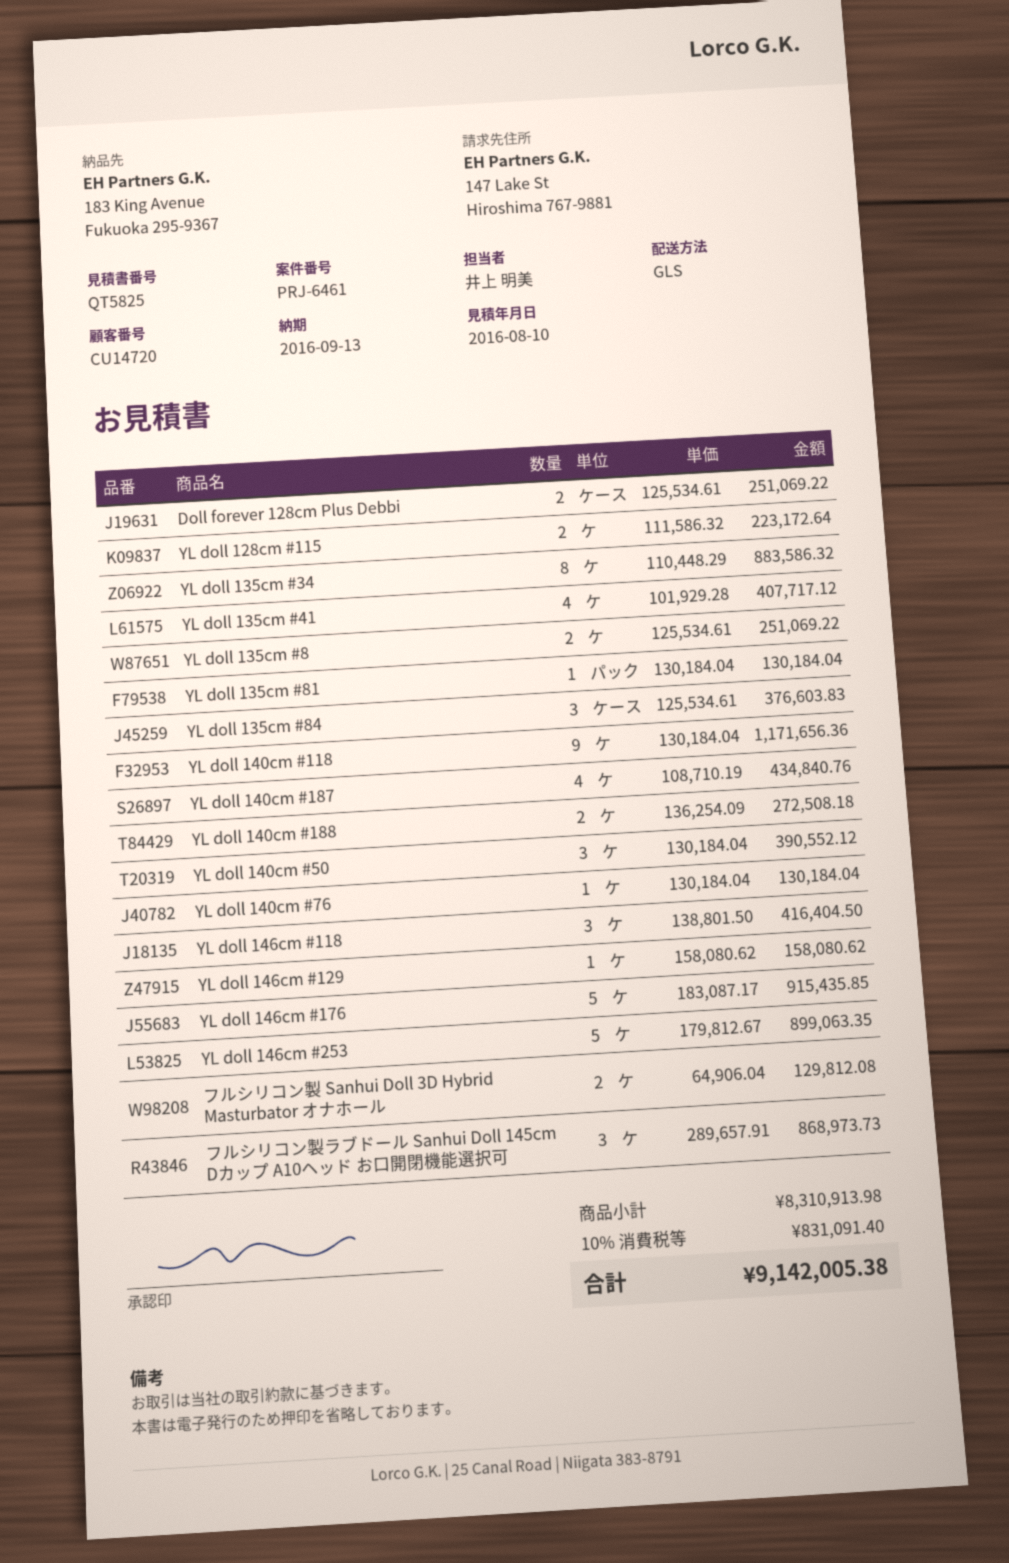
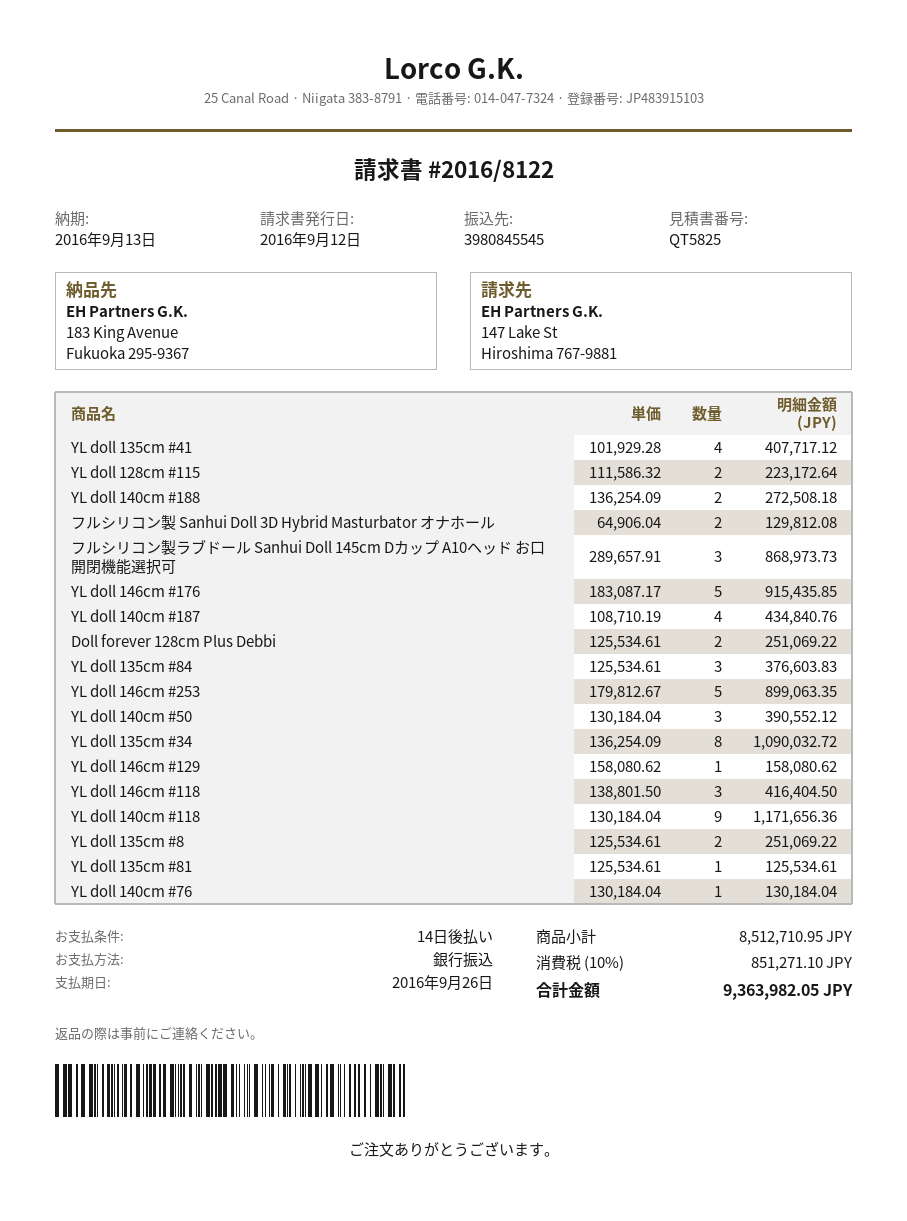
YL doll 135cm #34: 8 x 110448.29 = 883586.32 -> 8 x 136254.09 = 1090032.72
YL doll 135cm #81: 1 x 130184.04 = 130184.04 -> 1 x 125534.61 = 125534.61
subtotal: 8310913.98 -> 8512710.95
tax: 10% = 831091.40 -> 10% = 851271.10
total: 9142005.38 -> 9363982.05

